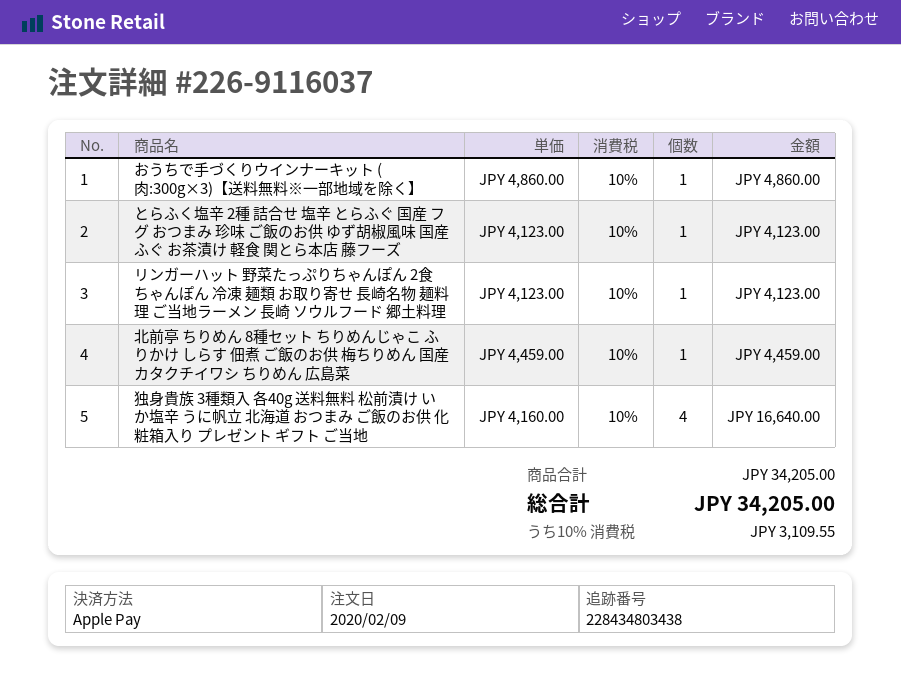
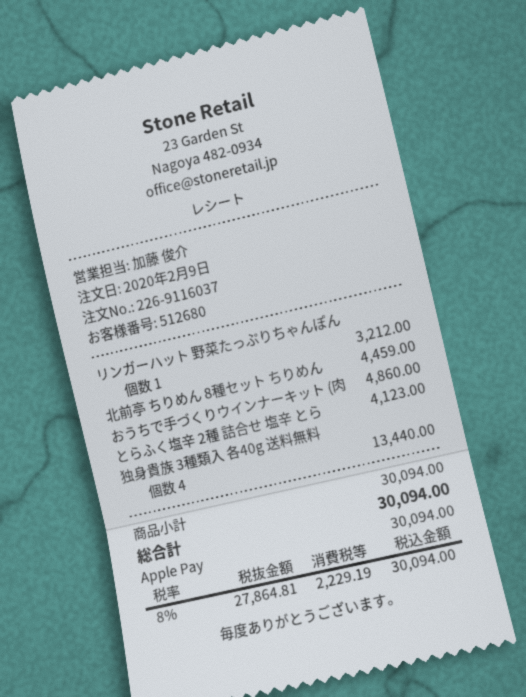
リンガーハット 野菜たっぷりちゃんぽん 2食 ちゃんぽん 冷凍 麺類 お取り寄せ 長崎名物 麺料理 ご当地ラーメン 長崎 ソウルフード 郷土料理: 1 for 4123.00 -> 1 for 3212.00
独身貴族 3種類入 各40g 送料無料 松前漬け いか塩辛 うに帆立 北海道 おつまみ ご飯のお供 化粧箱入り プレゼント ギフト ご当地: 4 for 16640.00 -> 4 for 13440.00
subtotal: 34205.00 -> 30094.00
tax: 10% = 3109.55 -> 8% = 2229.19
total: 34205.00 -> 30094.00

